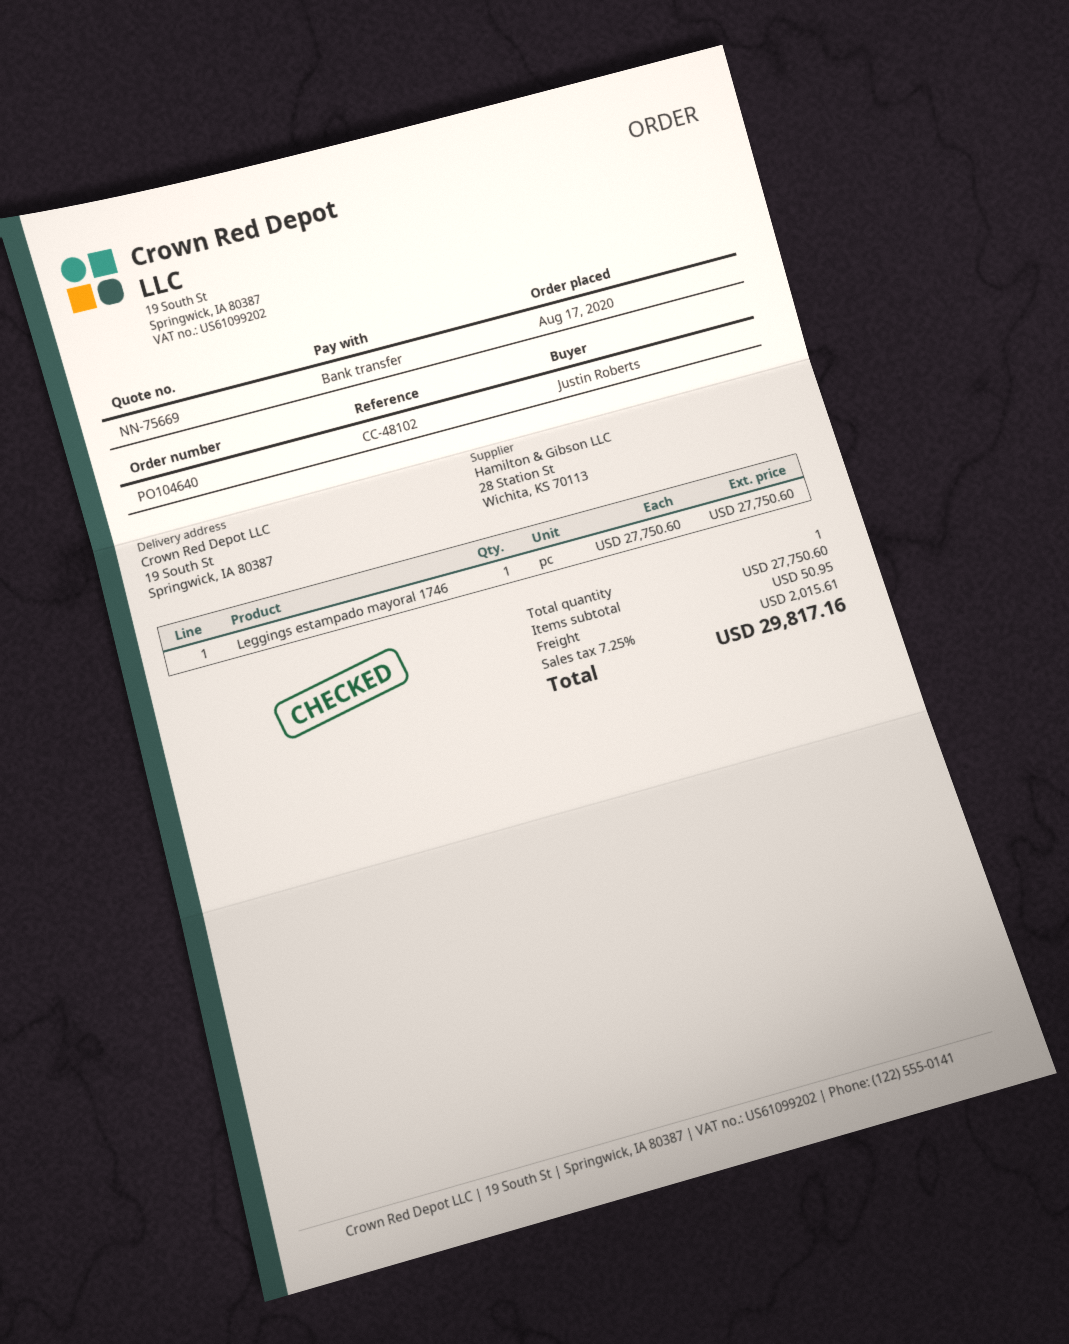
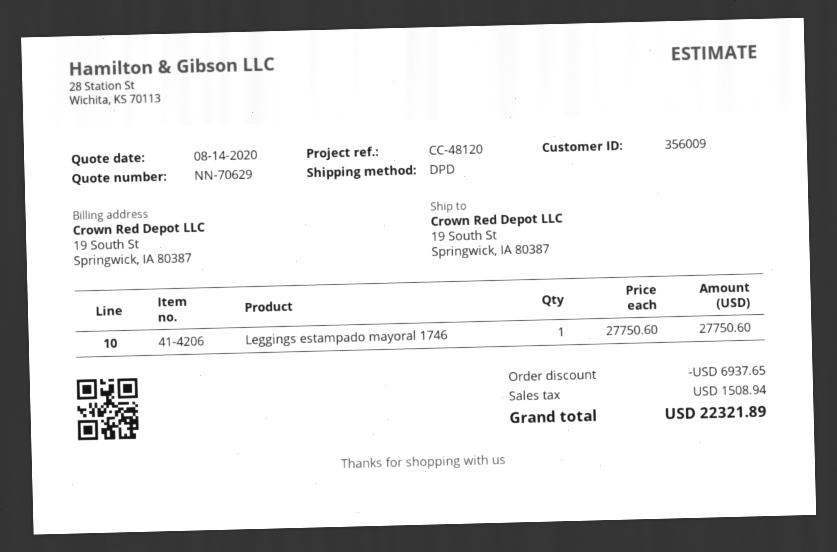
quote number: NN-75669 -> NN-70629
reference: CC-48102 -> CC-48120
discount: none -> 6937.65
shipping: 50.95 -> none
tax: 2015.61 -> 1508.94
total: 29817.16 -> 22321.89

